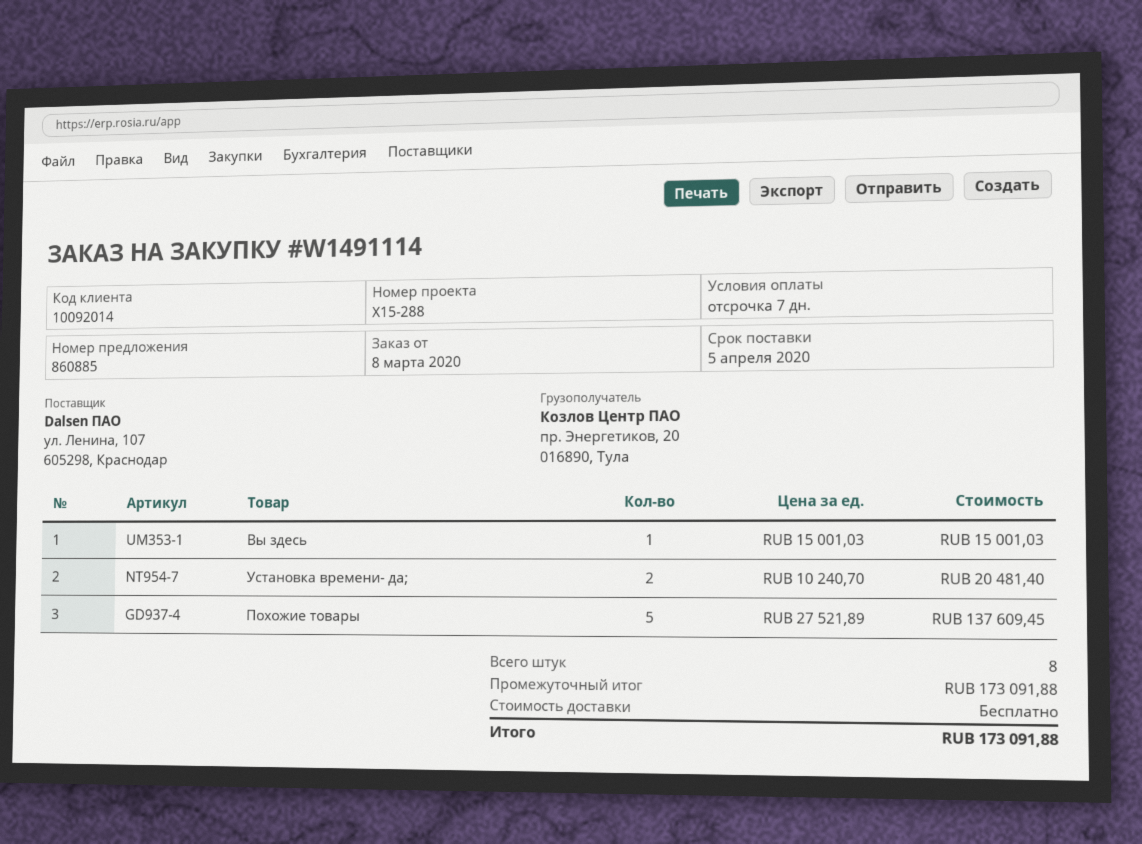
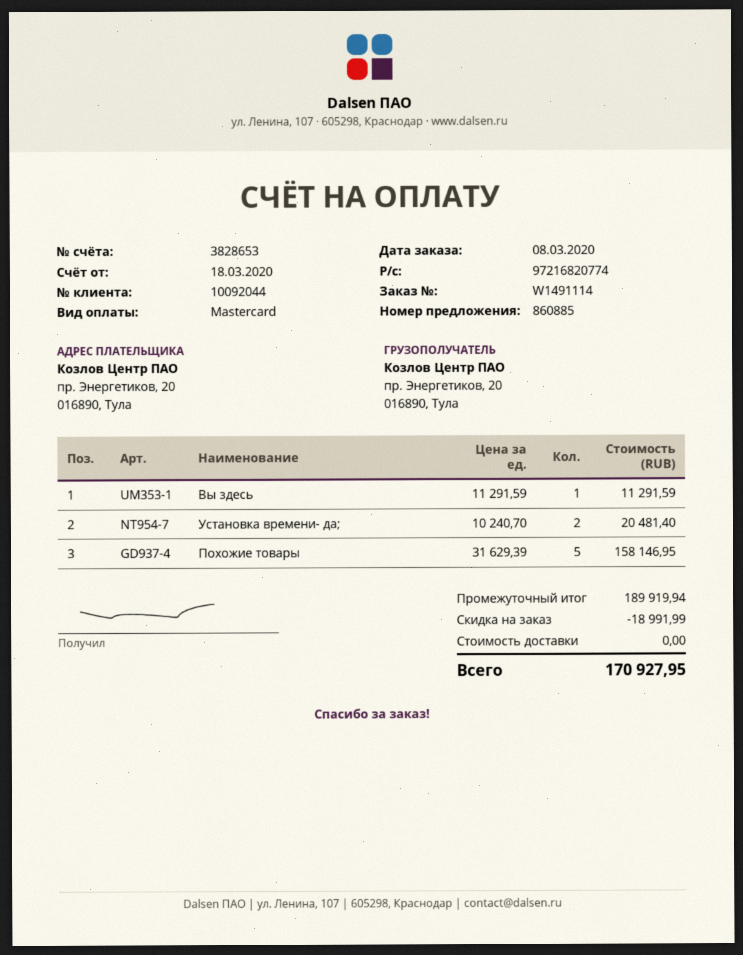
customer number: 10092014 -> 10092044
Вы здесь: 1 x 15001.03 = 15001.03 -> 1 x 11291.59 = 11291.59
Похожие товары: 5 x 27521.89 = 137609.45 -> 5 x 31629.39 = 158146.95
subtotal: 173091.88 -> 189919.94
discount: none -> 18991.99
total: 173091.88 -> 170927.95

